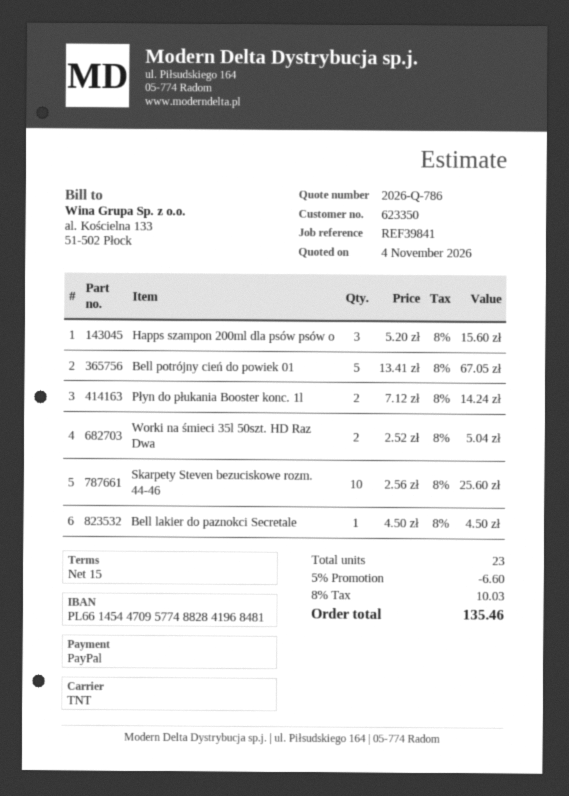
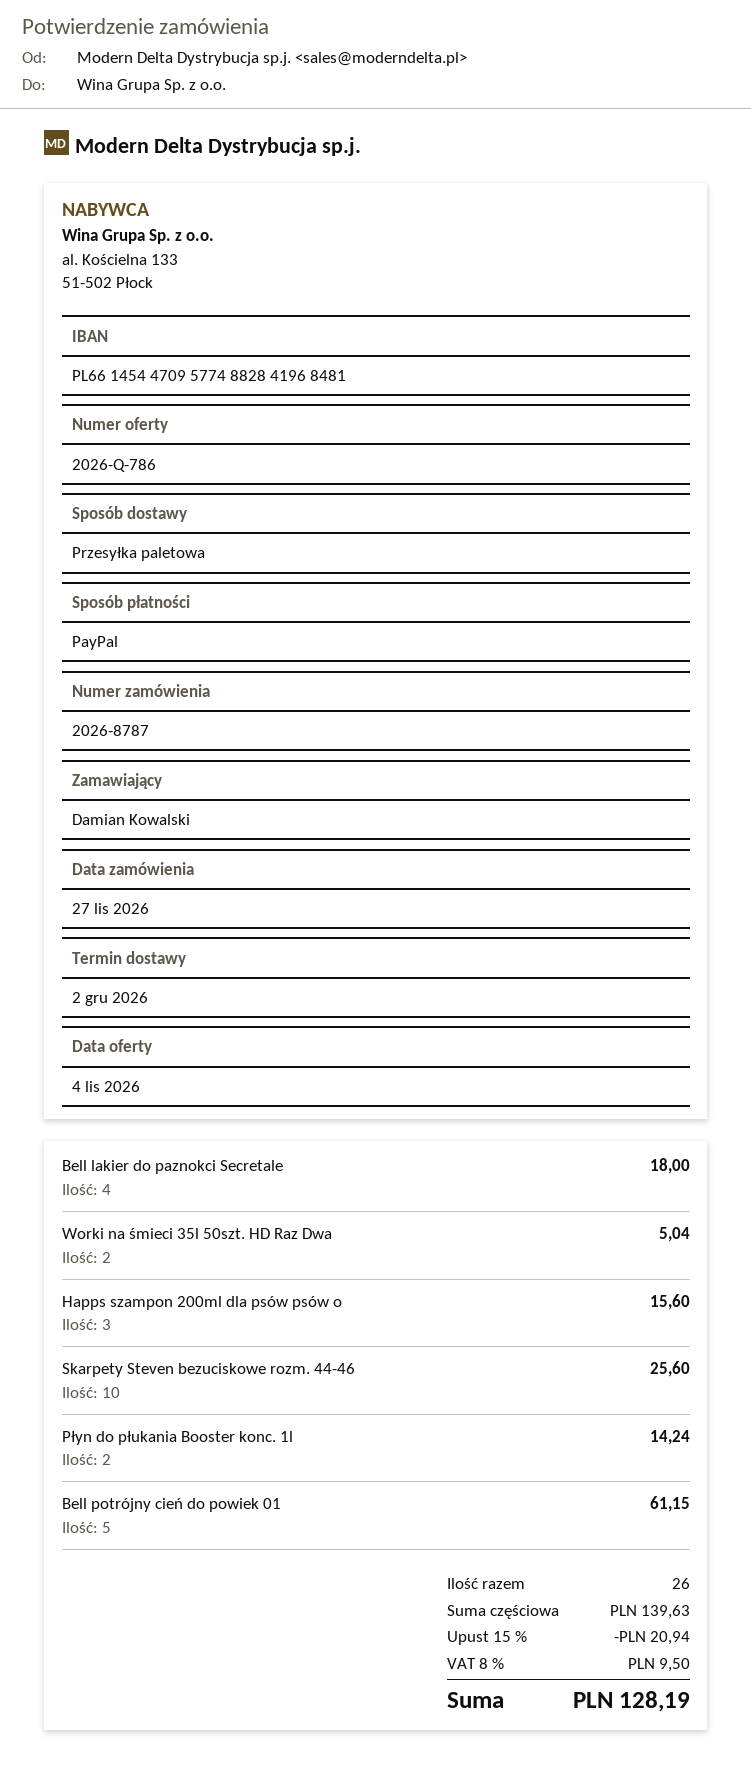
shipping method: TNT -> pallet freight
Bell potrójny cień do powiek 01: 5 for 67.05 -> 5 for 61.15
Bell lakier do paznokci Secretale: 1 for 4.50 -> 4 for 18.00
total quantity: 23 -> 26
discount: 5% = 6.60 -> 15% = 20.94
tax: 8% = 10.03 -> 8% = 9.50
total: 135.46 -> 128.19

